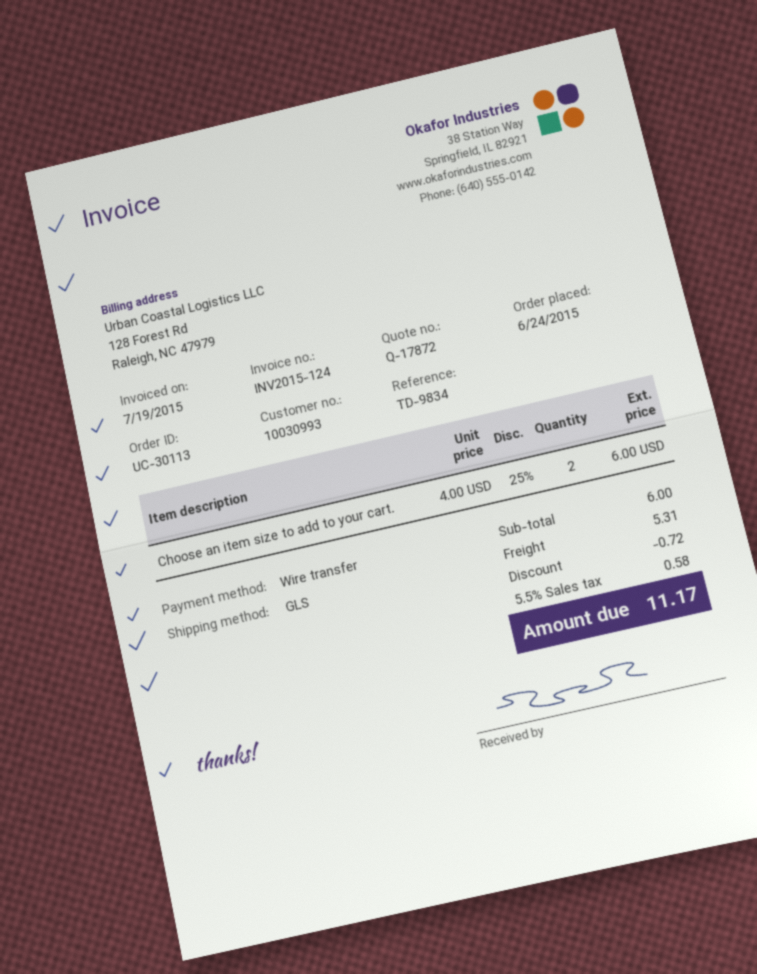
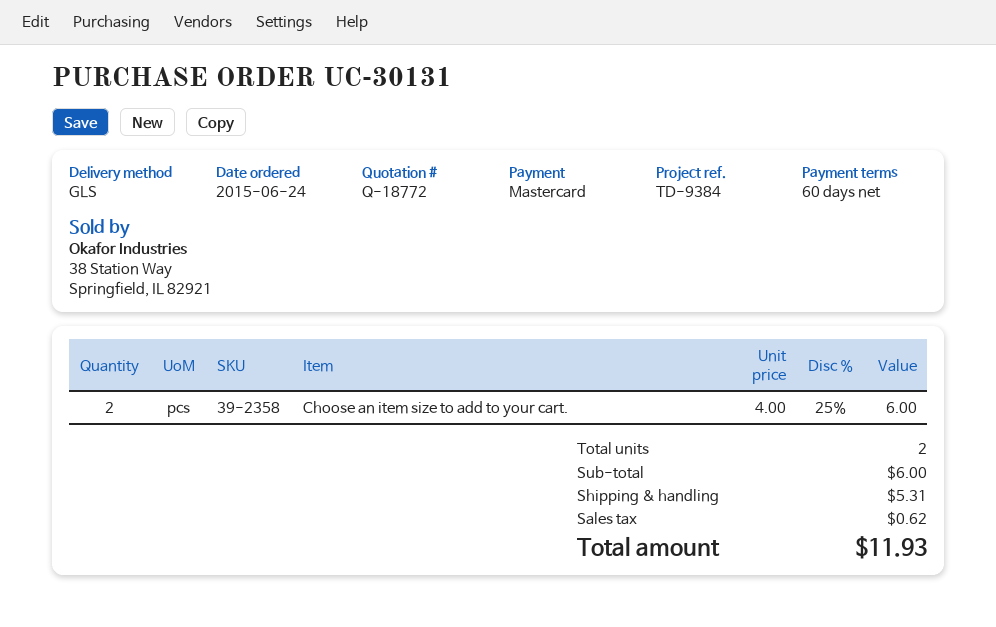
quote number: Q-17872 -> Q-18772
order number: UC-30113 -> UC-30131
reference: TD-9834 -> TD-9384
payment method: bank transfer -> Mastercard
discount: 0.72 -> none
tax: 0.58 -> 0.62
total: 11.17 -> 11.93

